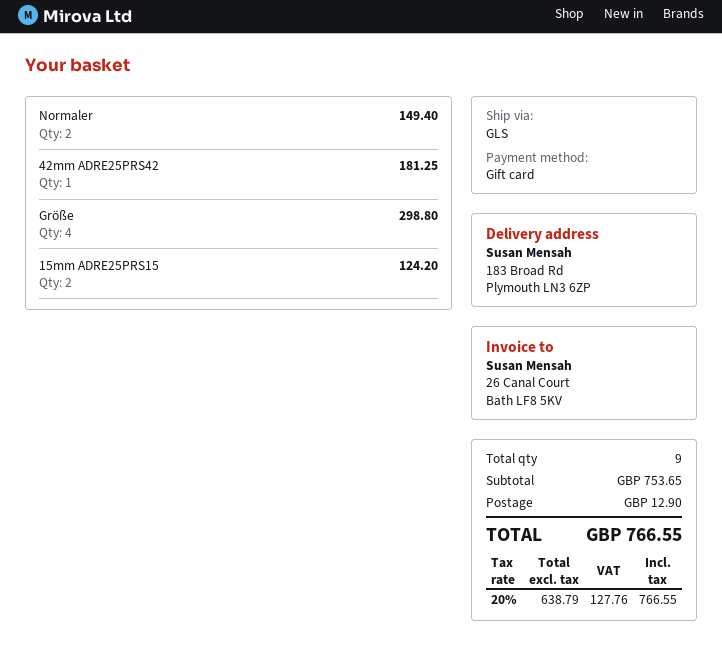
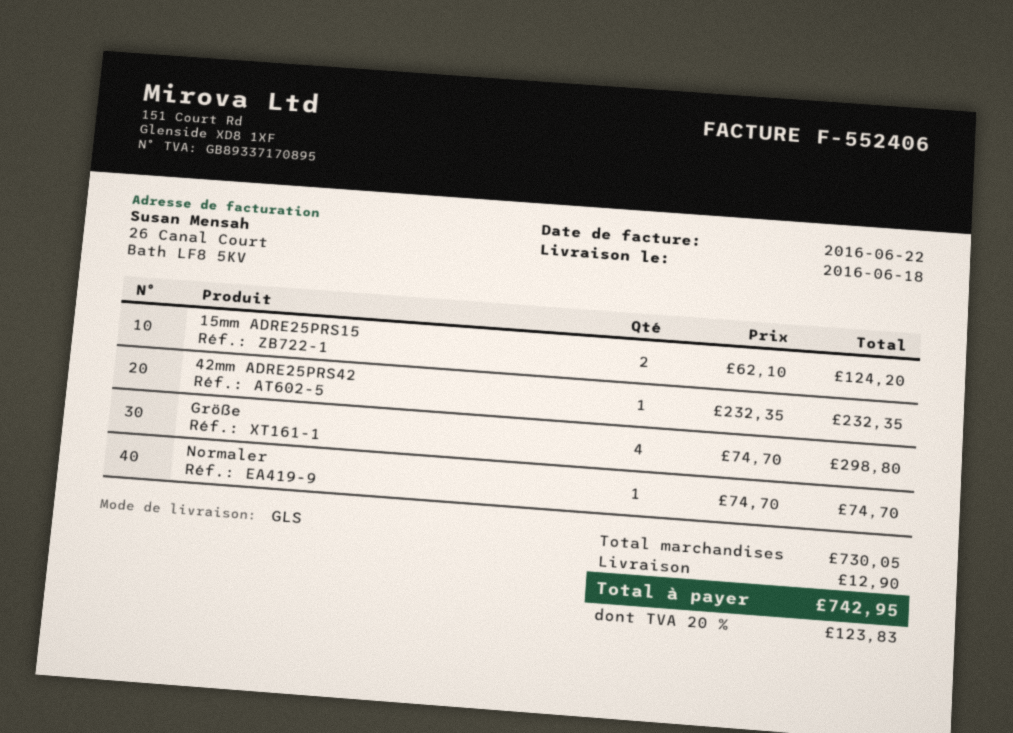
Normaler: 2 for 149.40 -> 1 for 74.70
42mm ADRE25PRS42: 1 for 181.25 -> 1 for 232.35
subtotal: 753.65 -> 730.05
tax: 20% = 127.76 -> 20% = 123.83
total: 766.55 -> 742.95

